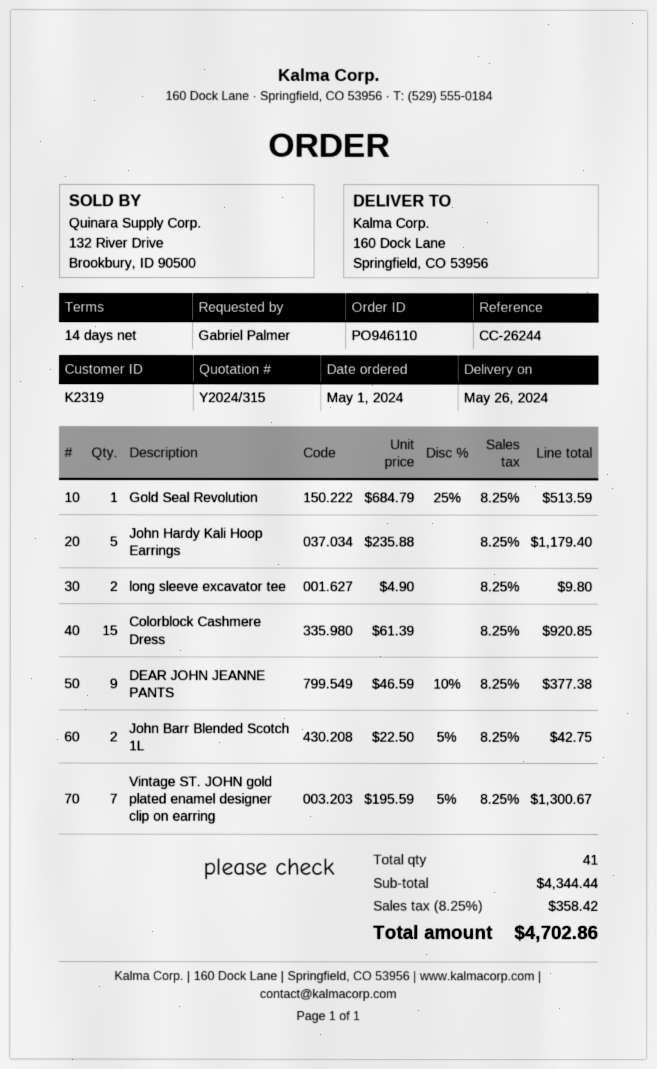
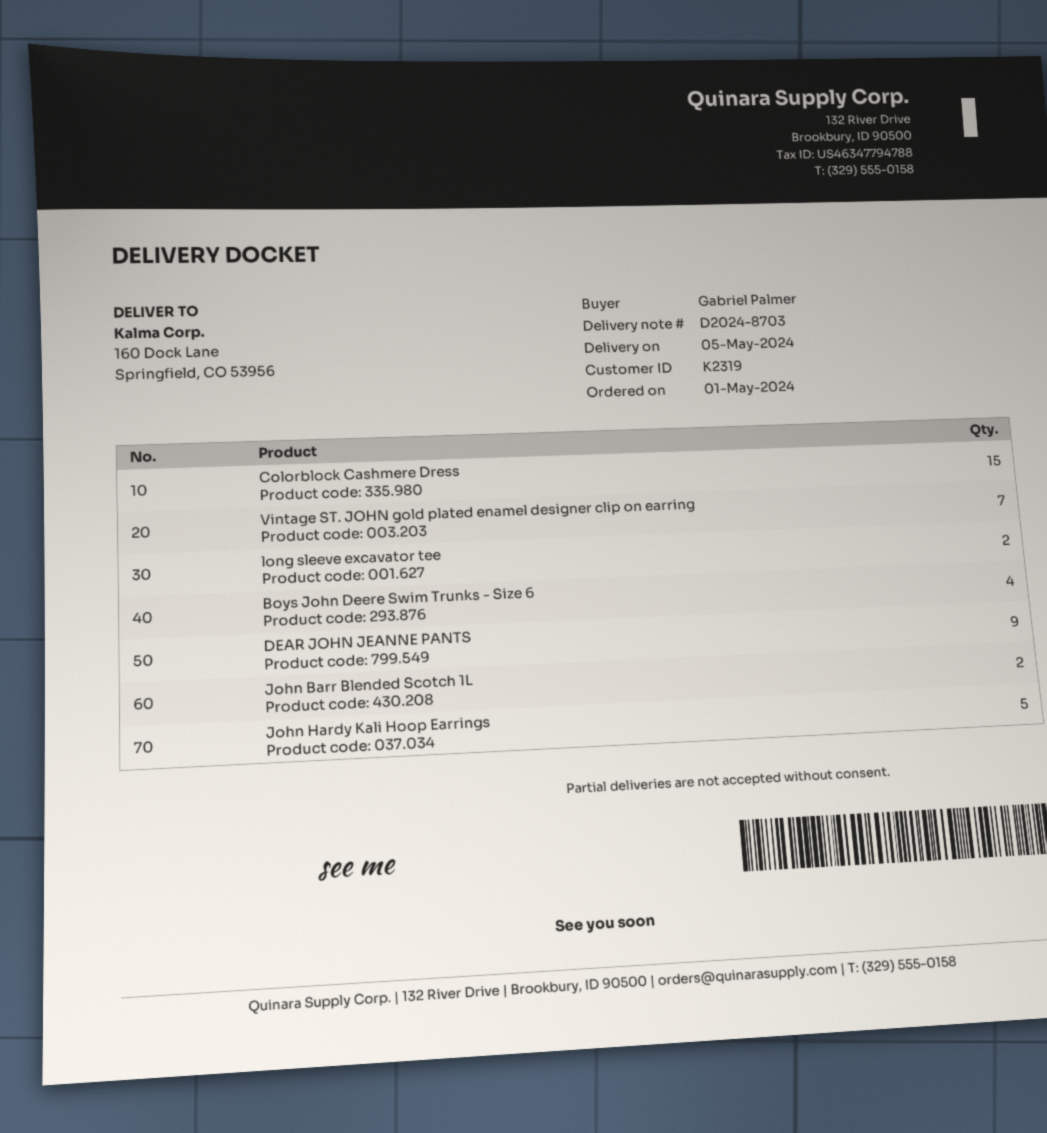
delivery date: 2024-05-26 -> 2024-05-05
Gold Seal Revolution: 1 -> none
Boys John Deere Swim Trunks - Size 6: none -> 4

